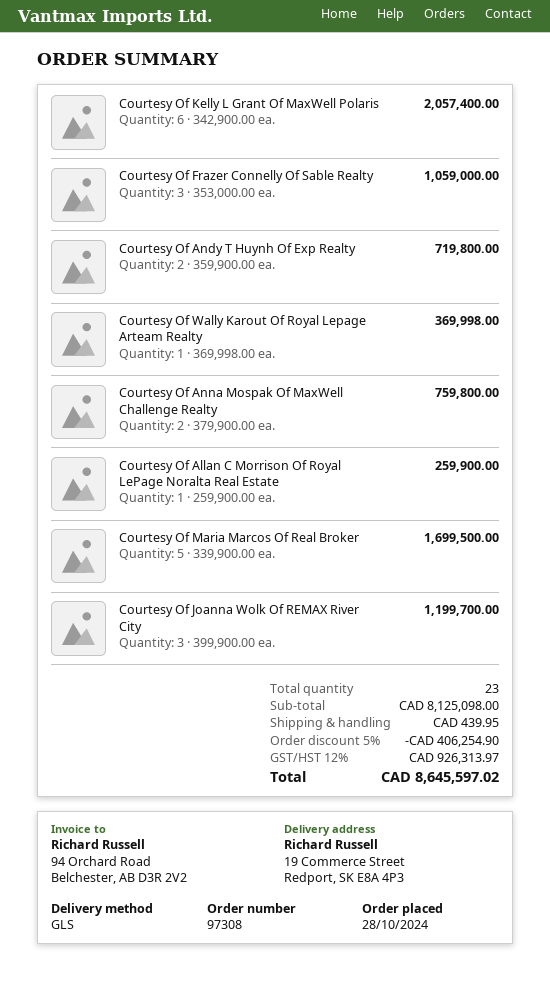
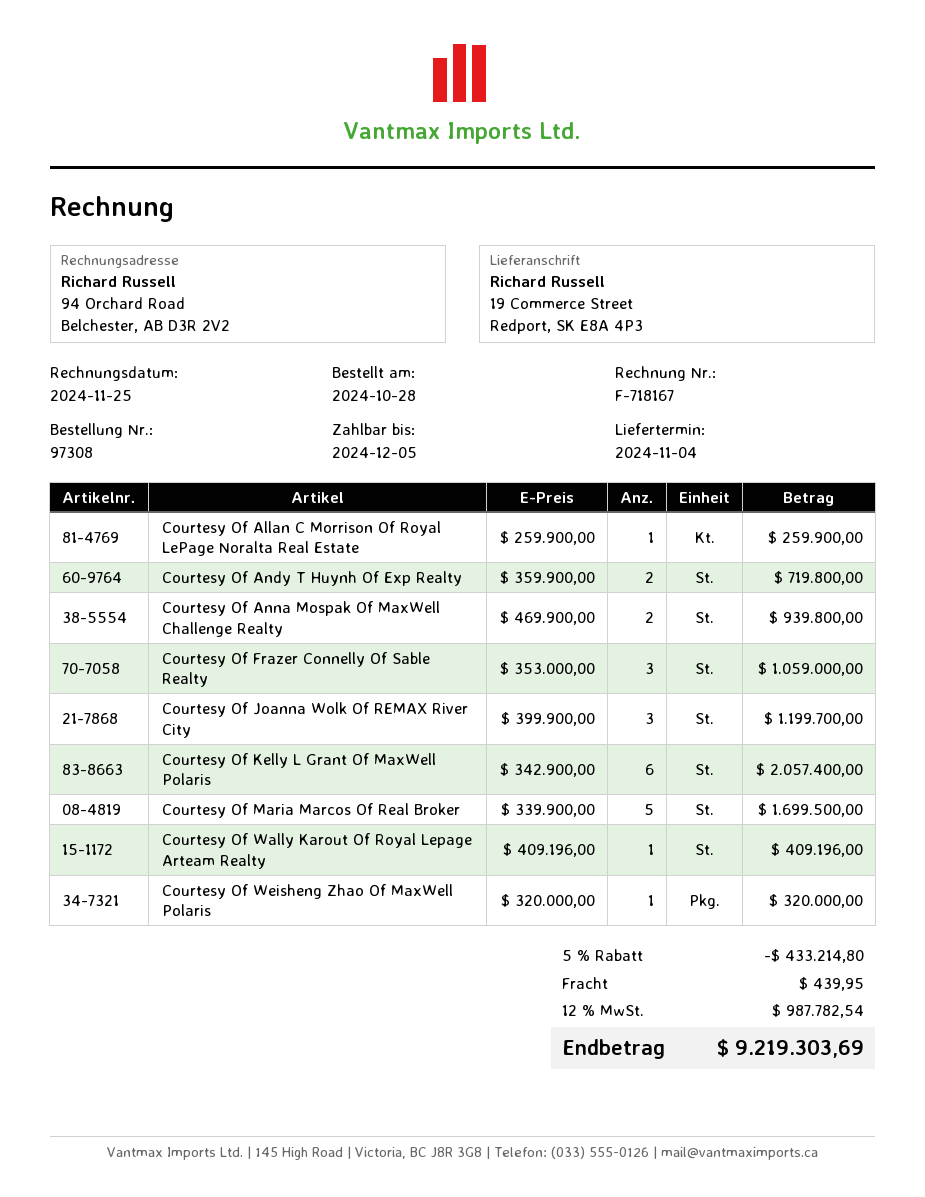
Courtesy Of Wally Karout Of Royal Lepage Arteam Realty: 1 x 369998.00 = 369998.00 -> 1 x 409196.00 = 409196.00
Courtesy Of Anna Mospak Of MaxWell Challenge Realty: 2 x 379900.00 = 759800.00 -> 2 x 469900.00 = 939800.00
Courtesy Of Weisheng Zhao Of MaxWell Polaris: none -> 1 x 320000.00 = 320000.00
discount: 5% = 406254.90 -> 5% = 433214.80
tax: 12% = 926313.97 -> 12% = 987782.54
total: 8645597.02 -> 9219303.69

